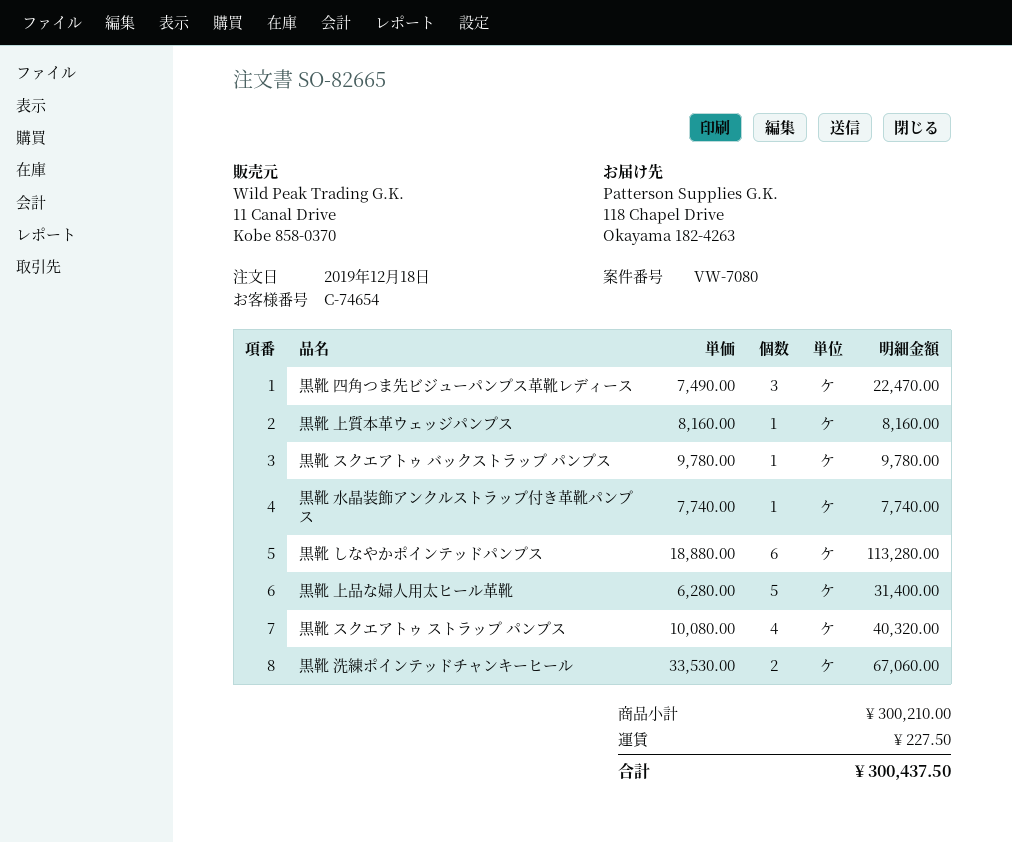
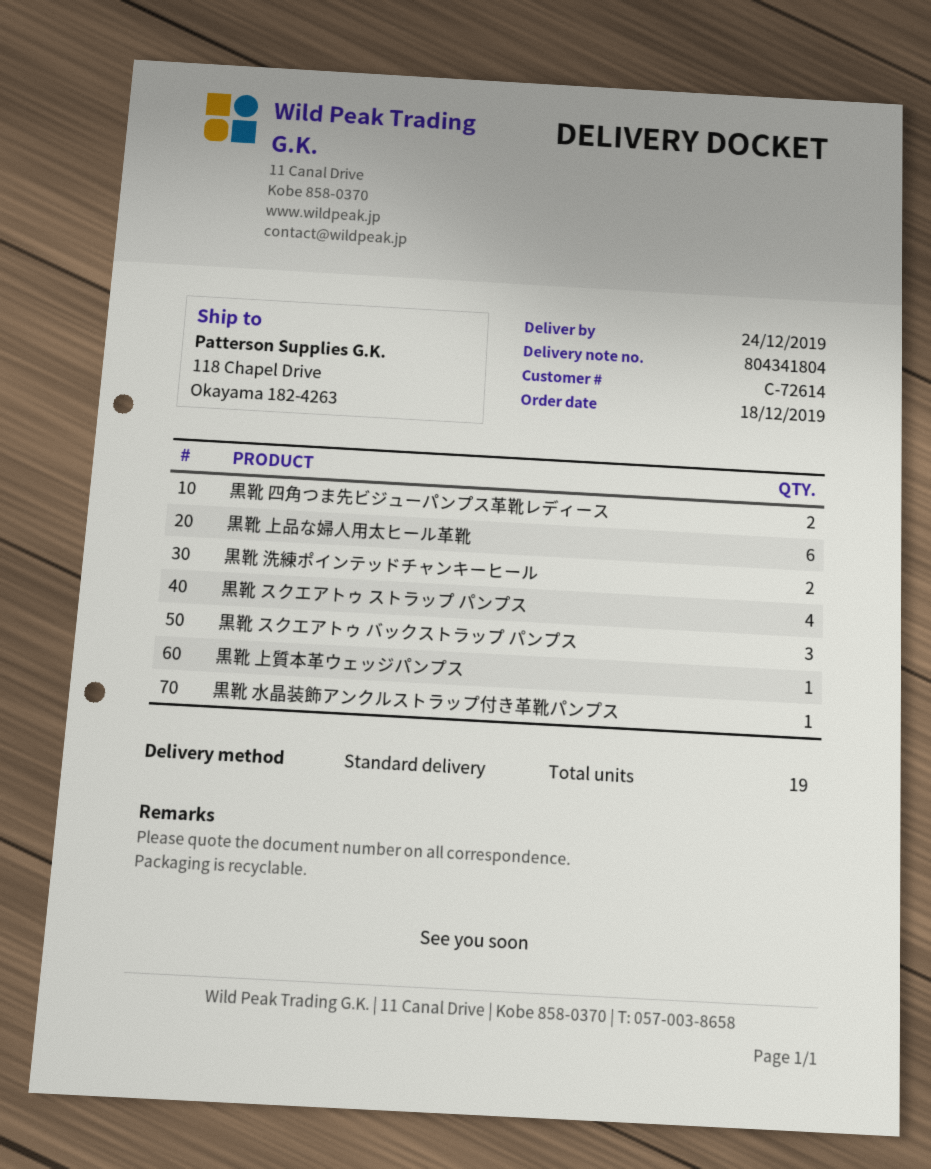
customer number: C-74654 -> C-72614
黒靴 四角つま先ビジューパンプス革靴レディース: 3 -> 2
黒靴 スクエアトゥ バックストラップ パンプス: 1 -> 3
黒靴 しなやかポインテッドパンプス: 6 -> none
黒靴 上品な婦人用太ヒール革靴: 5 -> 6

